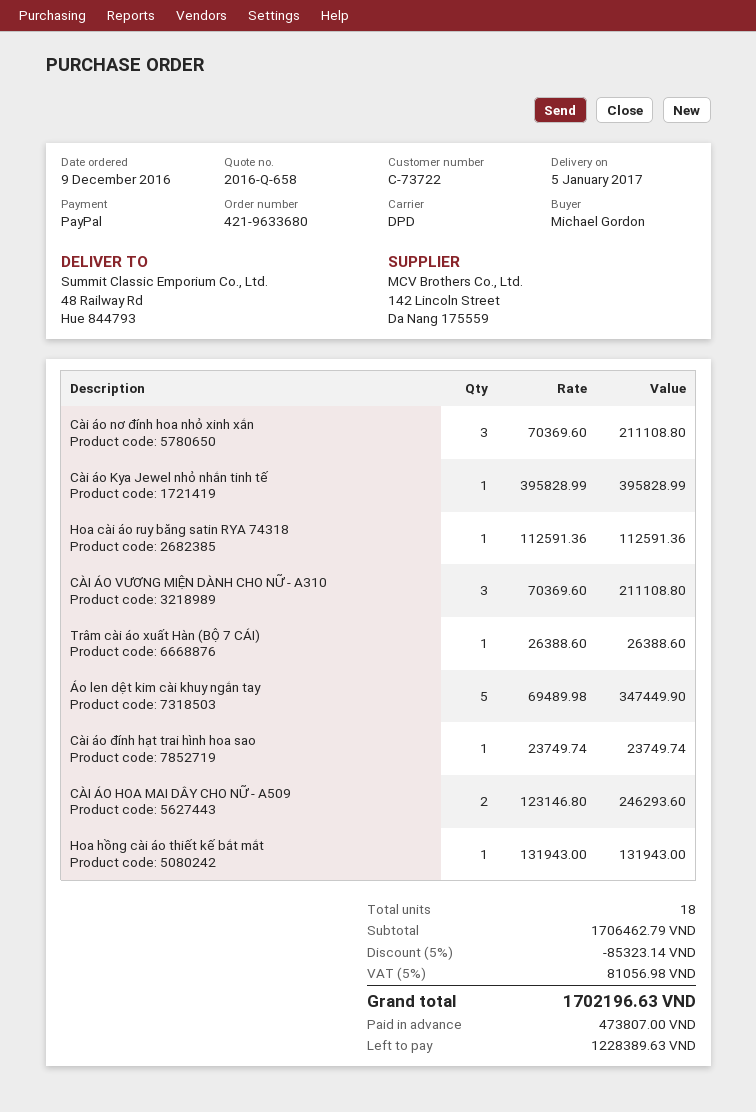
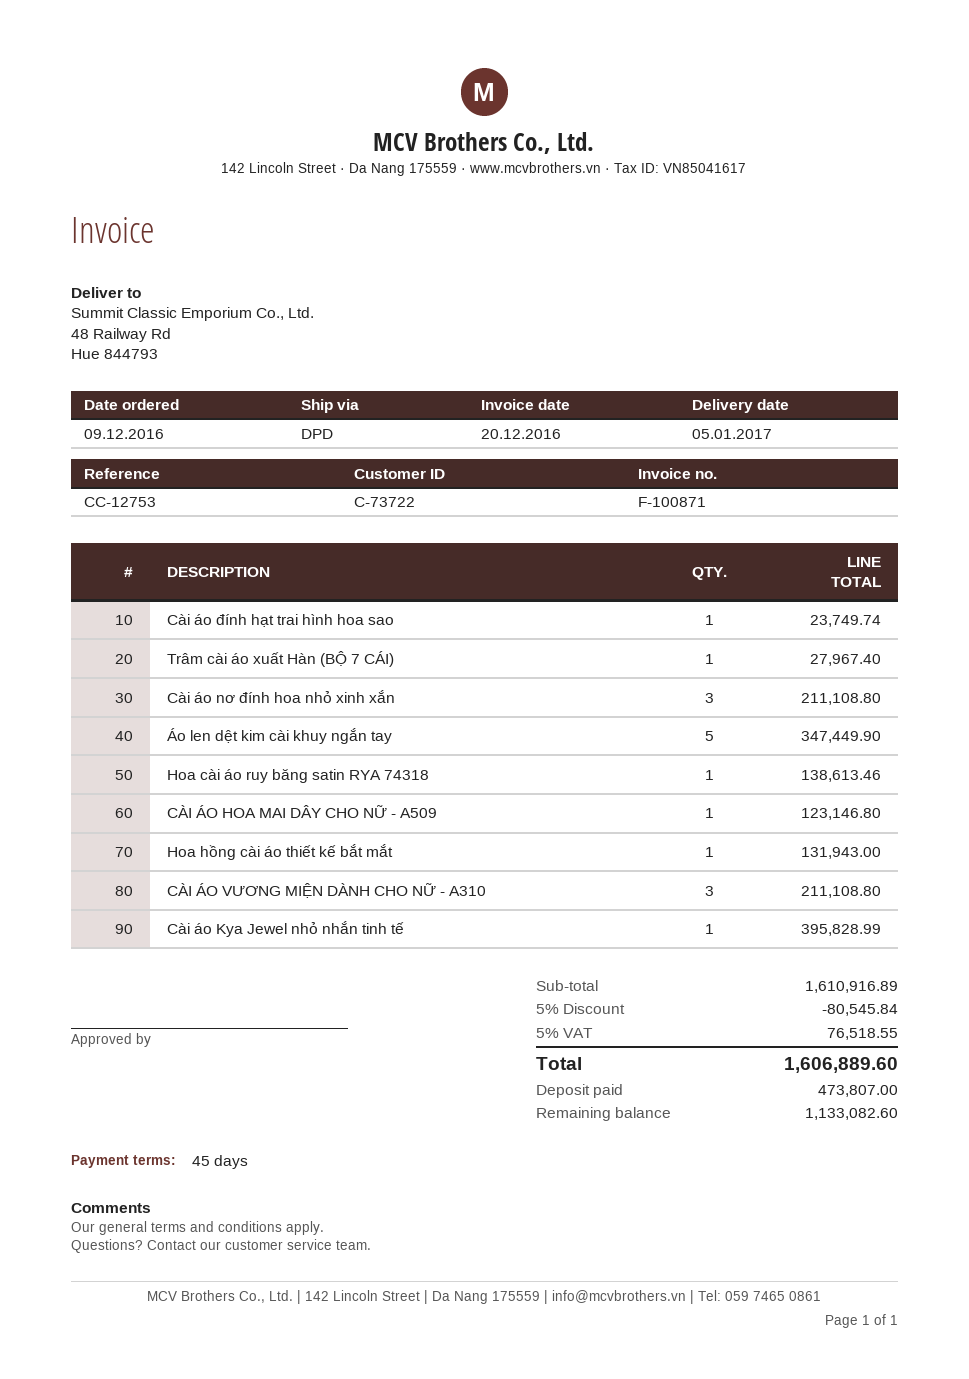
Hoa cài áo ruy băng satin RYA 74318: 1 for 112591.36 -> 1 for 138613.46
Trâm cài áo xuất Hàn (BỘ 7 CÁI): 1 for 26388.60 -> 1 for 27967.40
CÀI ÁO HOA MAI DÂY CHO NỮ - A509: 2 for 246293.60 -> 1 for 123146.80
subtotal: 1706462.79 -> 1610916.89
discount: 5% = 85323.14 -> 5% = 80545.84
tax: 5% = 81056.98 -> 5% = 76518.55
total: 1702196.63 -> 1606889.60
balance: 1228389.63 -> 1133082.60

